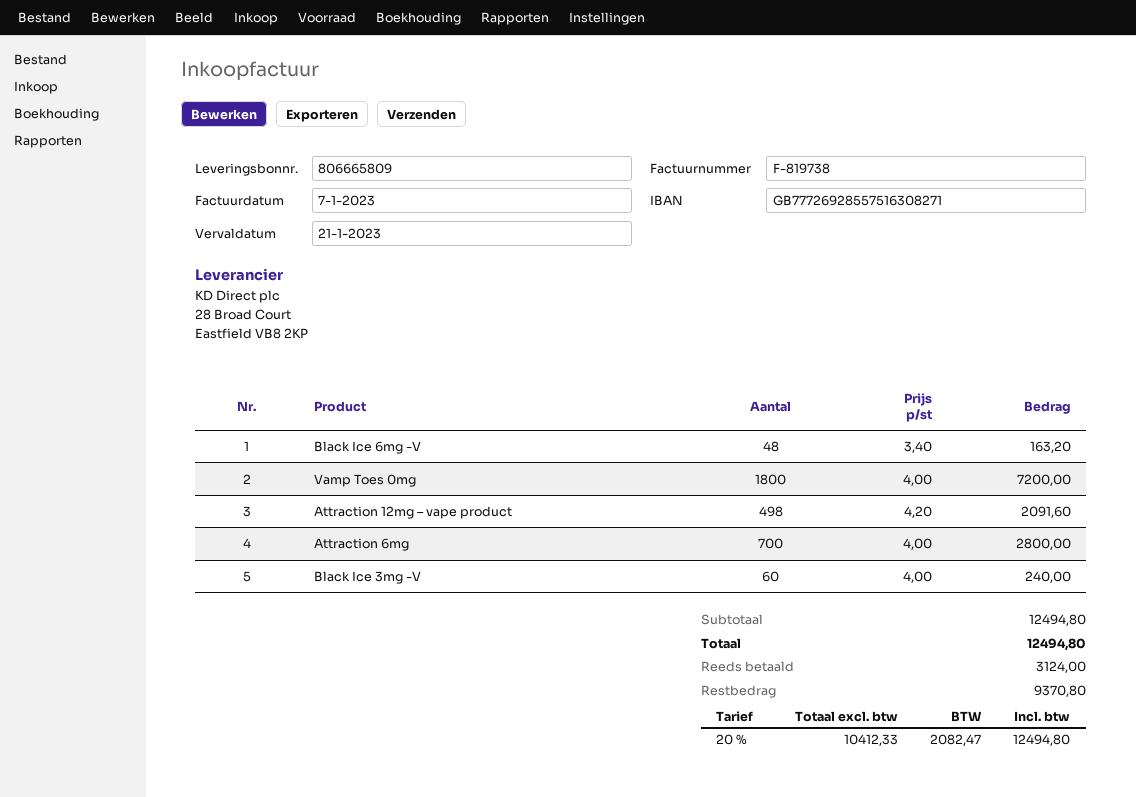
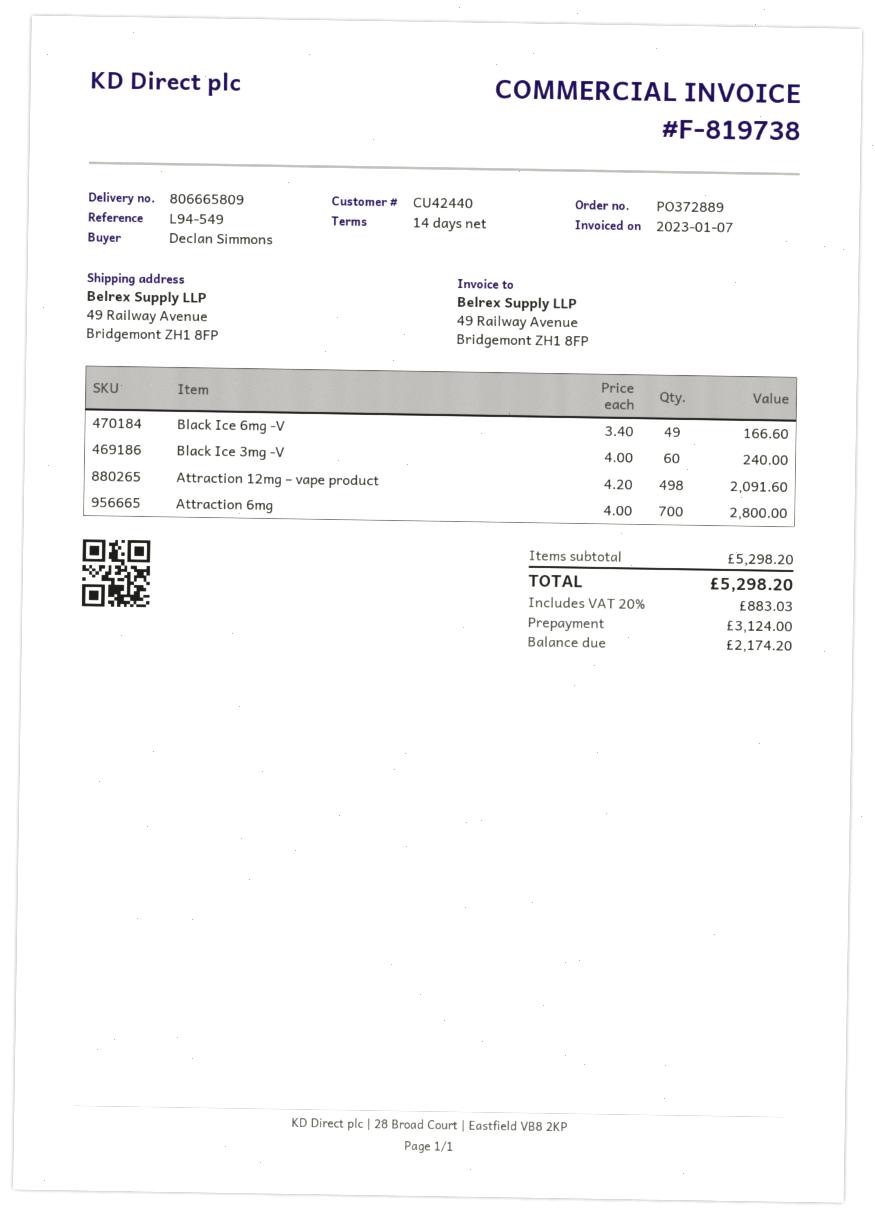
Black Ice 6mg -V: 48 x 3.40 = 163.20 -> 49 x 3.40 = 166.60
Vamp Toes 0mg: 1800 x 4.00 = 7200.00 -> none
subtotal: 12494.80 -> 5298.20
tax: 20% = 2082.47 -> 20% = 883.03
total: 12494.80 -> 5298.20
balance: 9370.80 -> 2174.20

